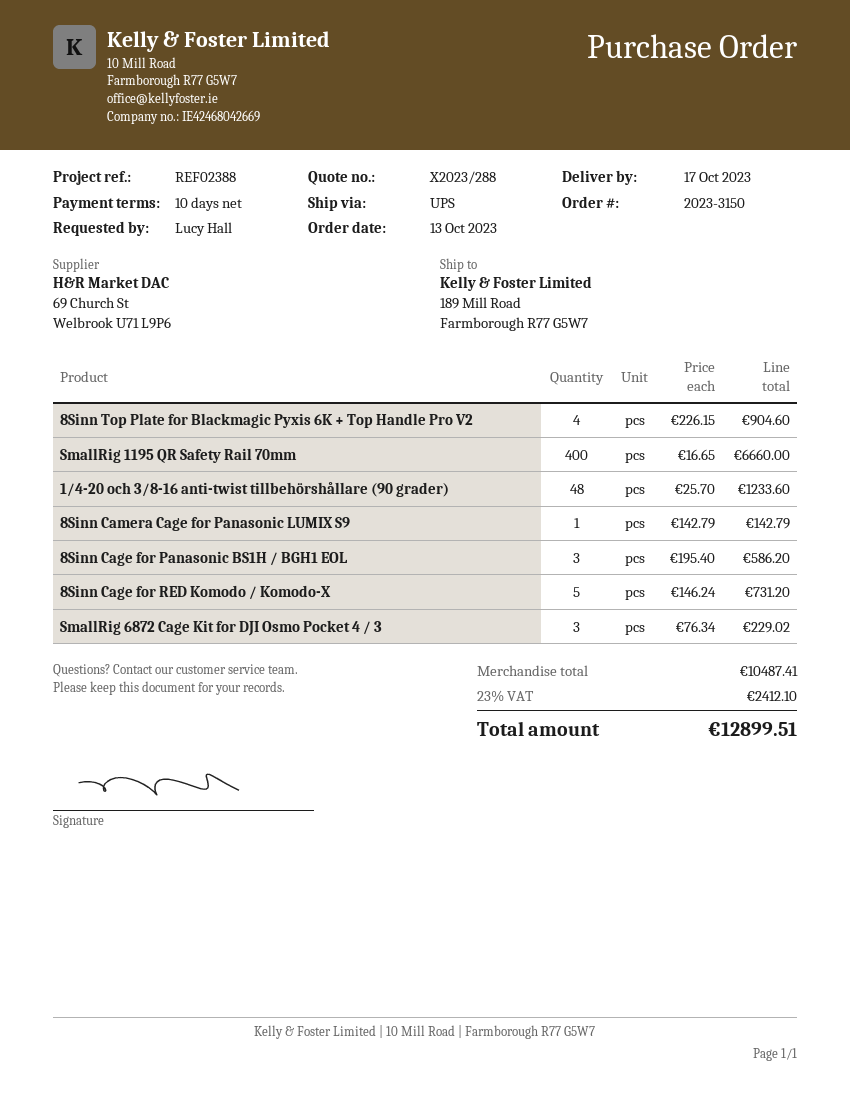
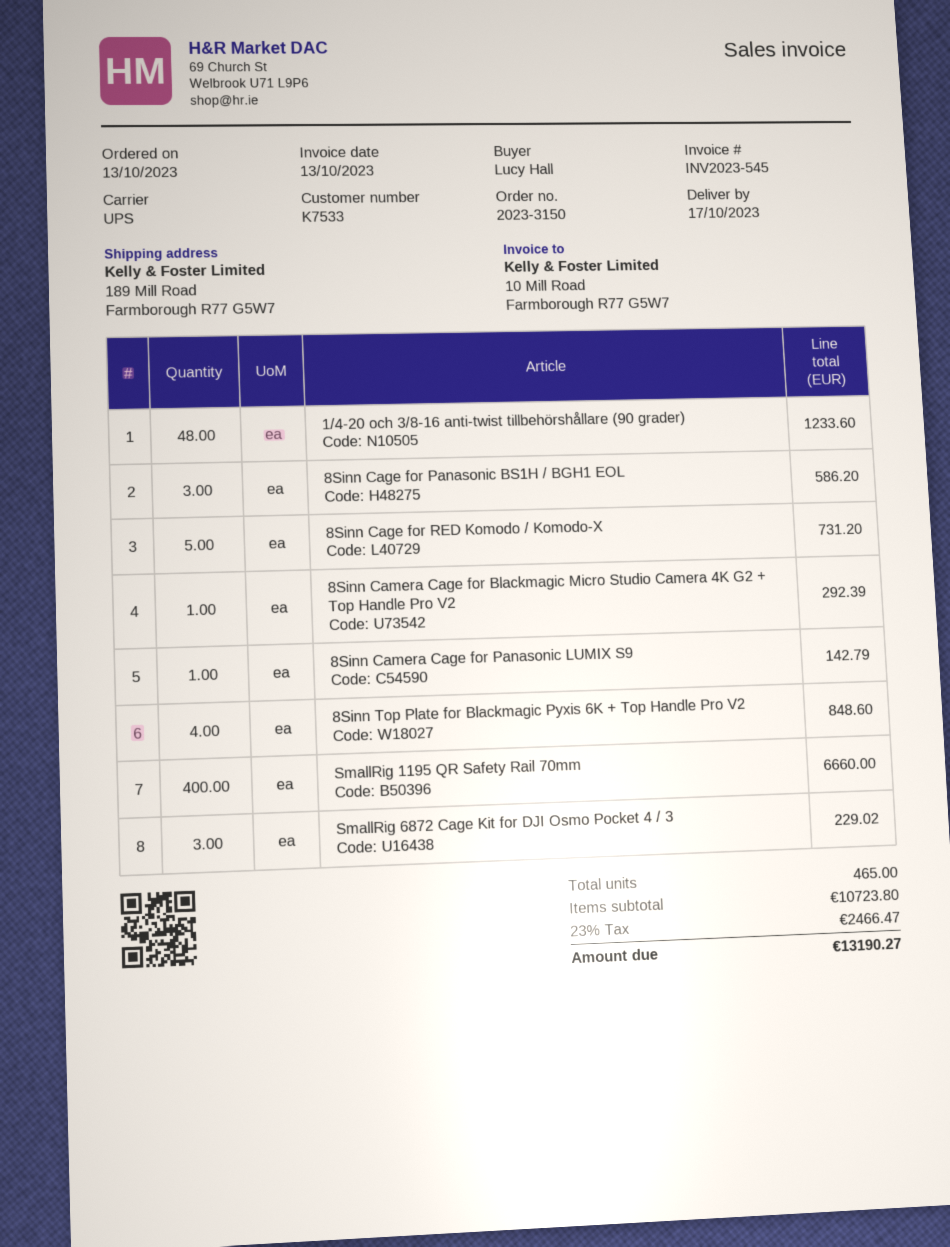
8Sinn Top Plate for Blackmagic Pyxis 6K + Top Handle Pro V2: 4 for 904.60 -> 4 for 848.60
8Sinn Camera Cage for Blackmagic Micro Studio Camera 4K G2 + Top Handle Pro V2: none -> 1 for 292.39
subtotal: 10487.41 -> 10723.80
tax: 23% = 2412.10 -> 23% = 2466.47
total: 12899.51 -> 13190.27

